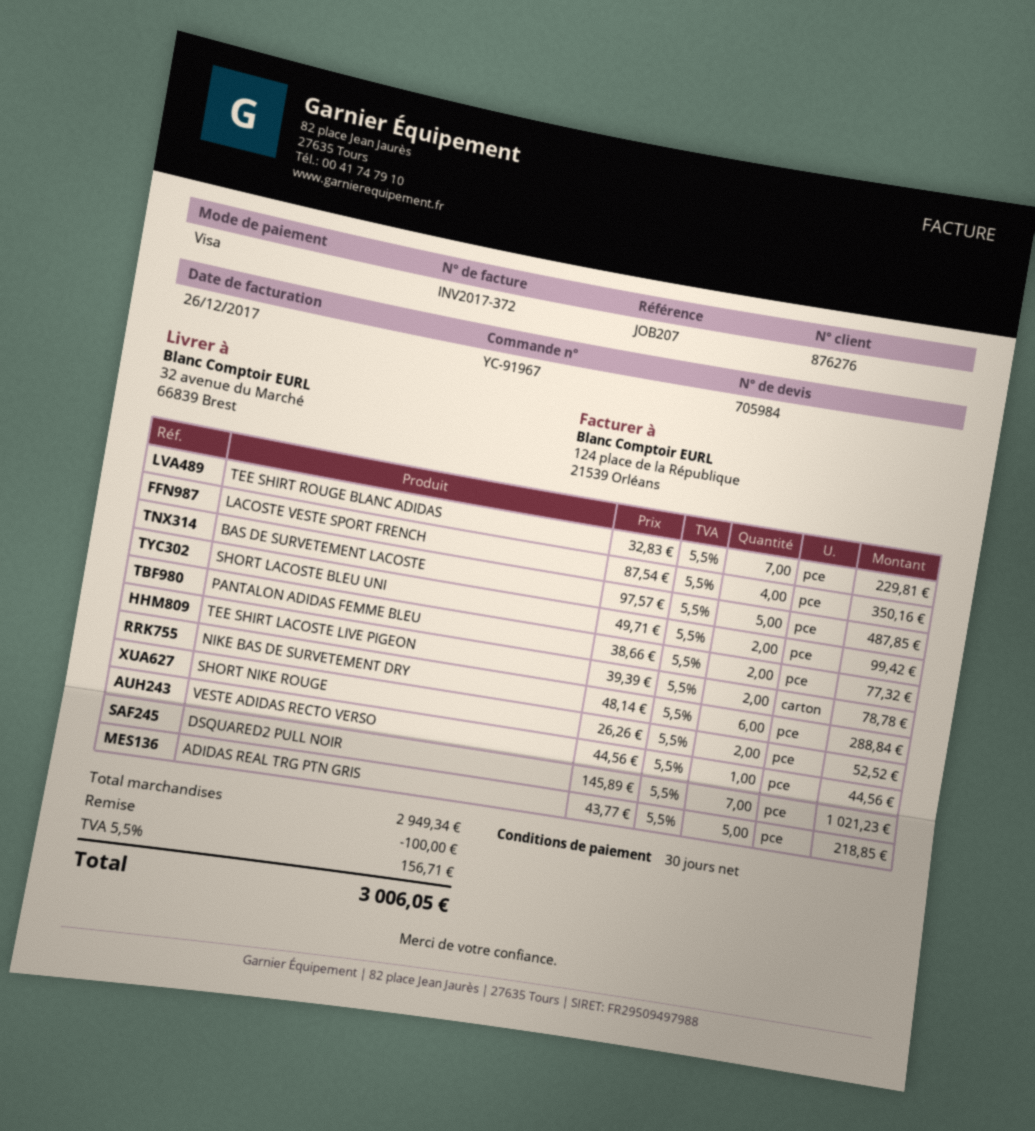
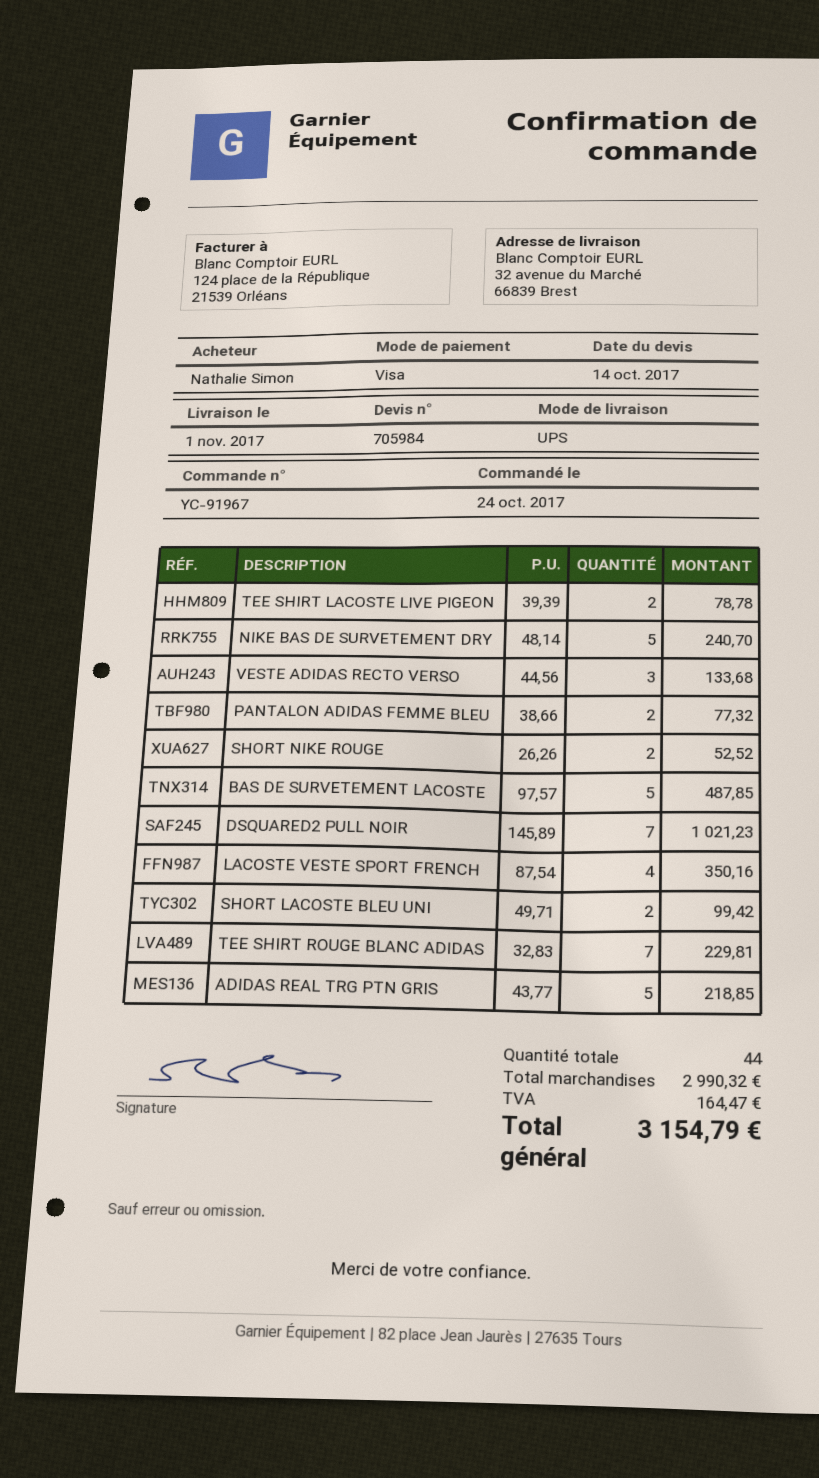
NIKE BAS DE SURVETEMENT DRY: 6 x 48.14 = 288.84 -> 5 x 48.14 = 240.70
VESTE ADIDAS RECTO VERSO: 1 x 44.56 = 44.56 -> 3 x 44.56 = 133.68
subtotal: 2949.34 -> 2990.32
discount: 100.00 -> none
tax: 156.71 -> 164.47
total: 3006.05 -> 3154.79

